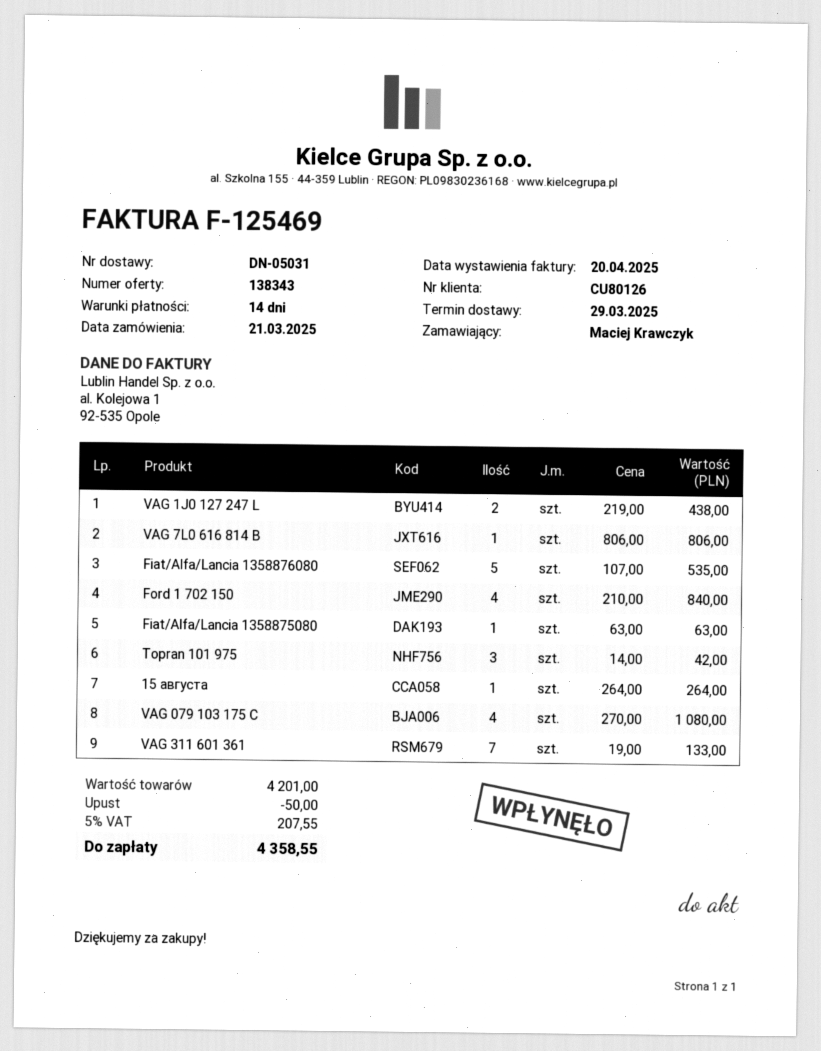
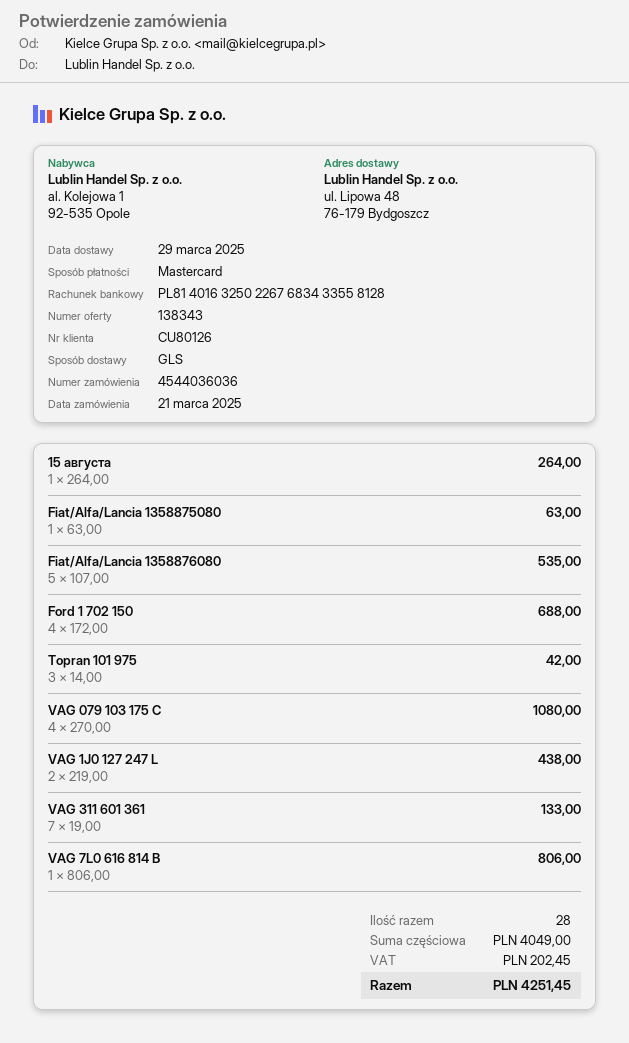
Ford 1 702 150: 4 x 210.00 = 840.00 -> 4 x 172.00 = 688.00
subtotal: 4201.00 -> 4049.00
discount: 50.00 -> none
tax: 207.55 -> 202.45
total: 4358.55 -> 4251.45

